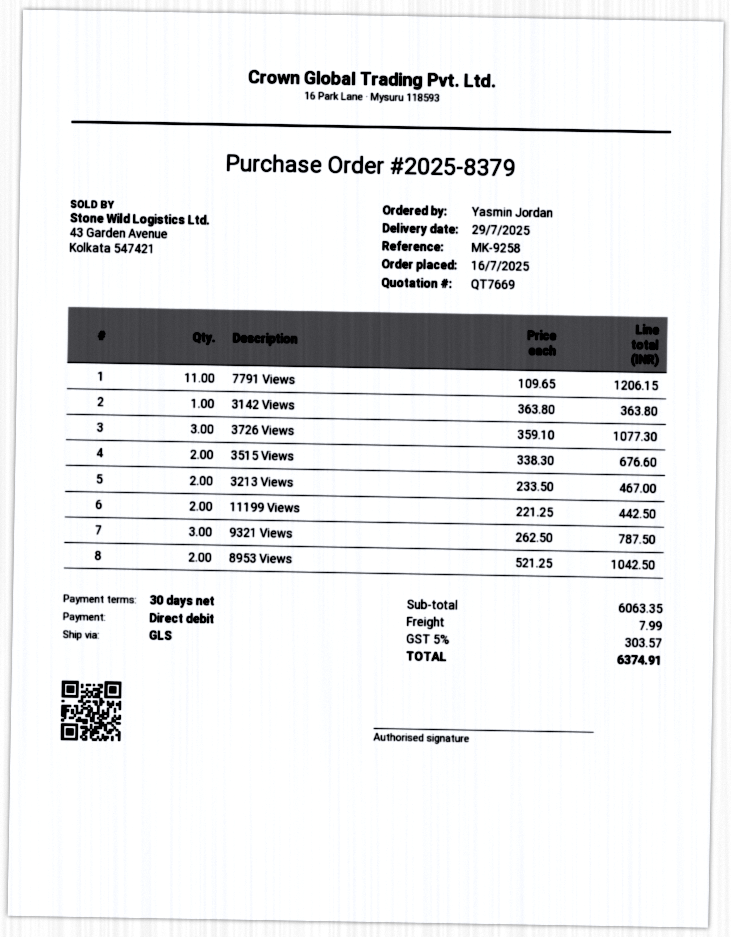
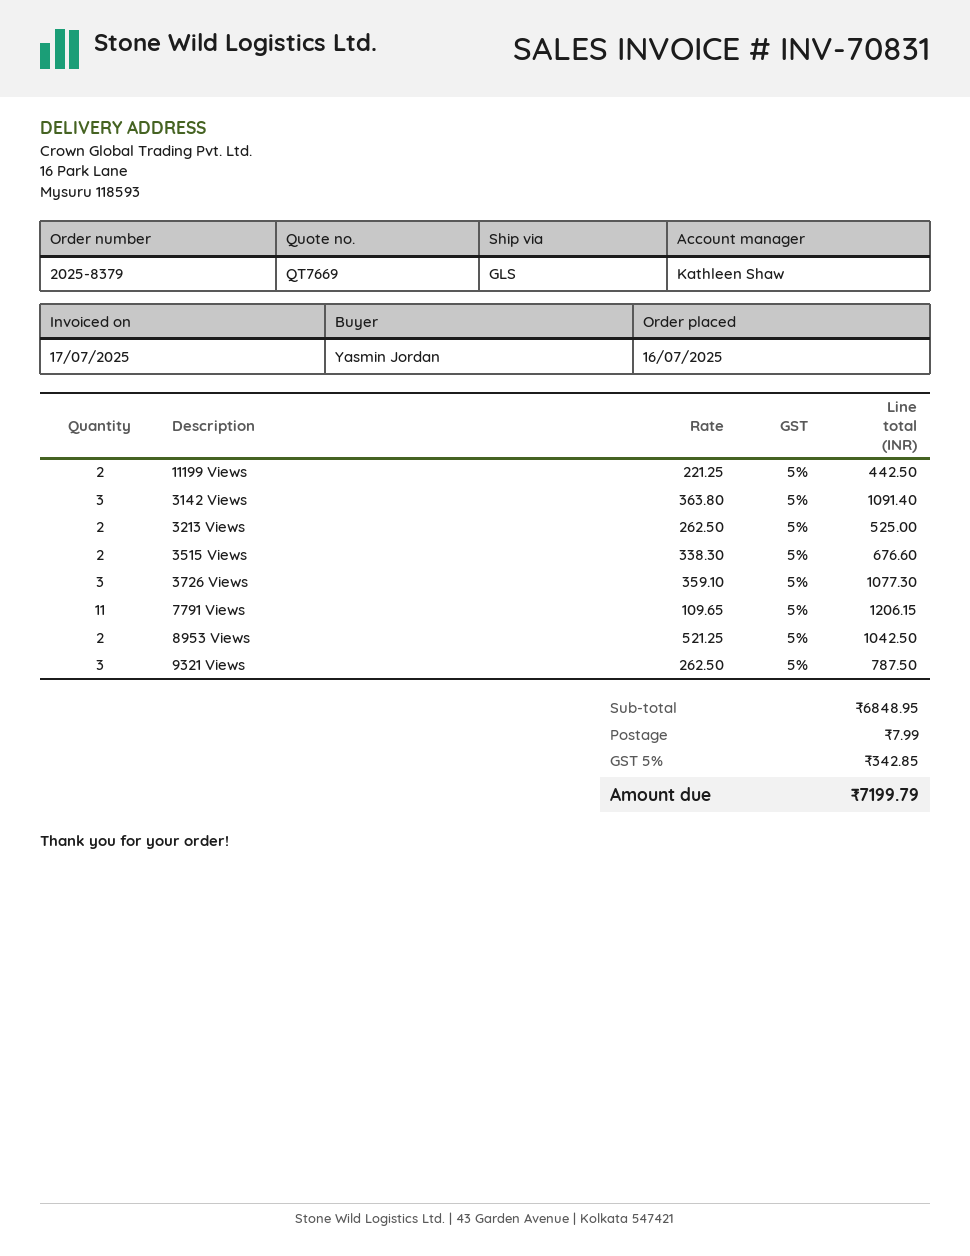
3142 Views: 1 x 363.80 = 363.80 -> 3 x 363.80 = 1091.40
3213 Views: 2 x 233.50 = 467.00 -> 2 x 262.50 = 525.00
subtotal: 6063.35 -> 6848.95
tax: 5% = 303.57 -> 5% = 342.85
total: 6374.91 -> 7199.79

